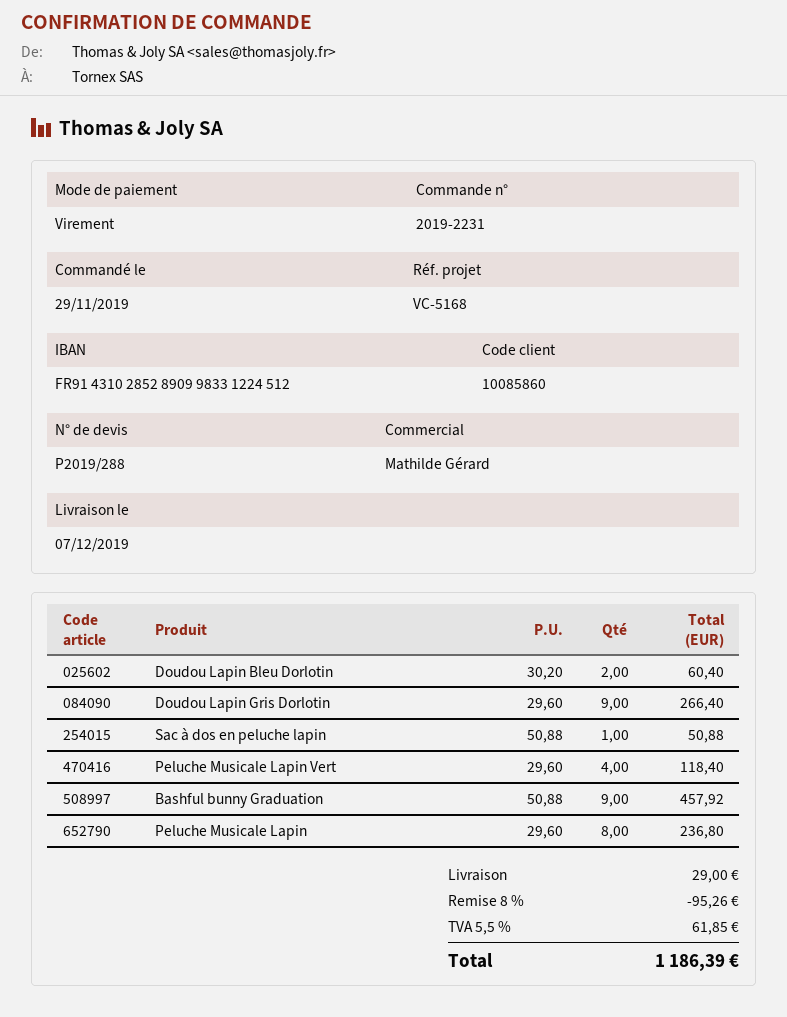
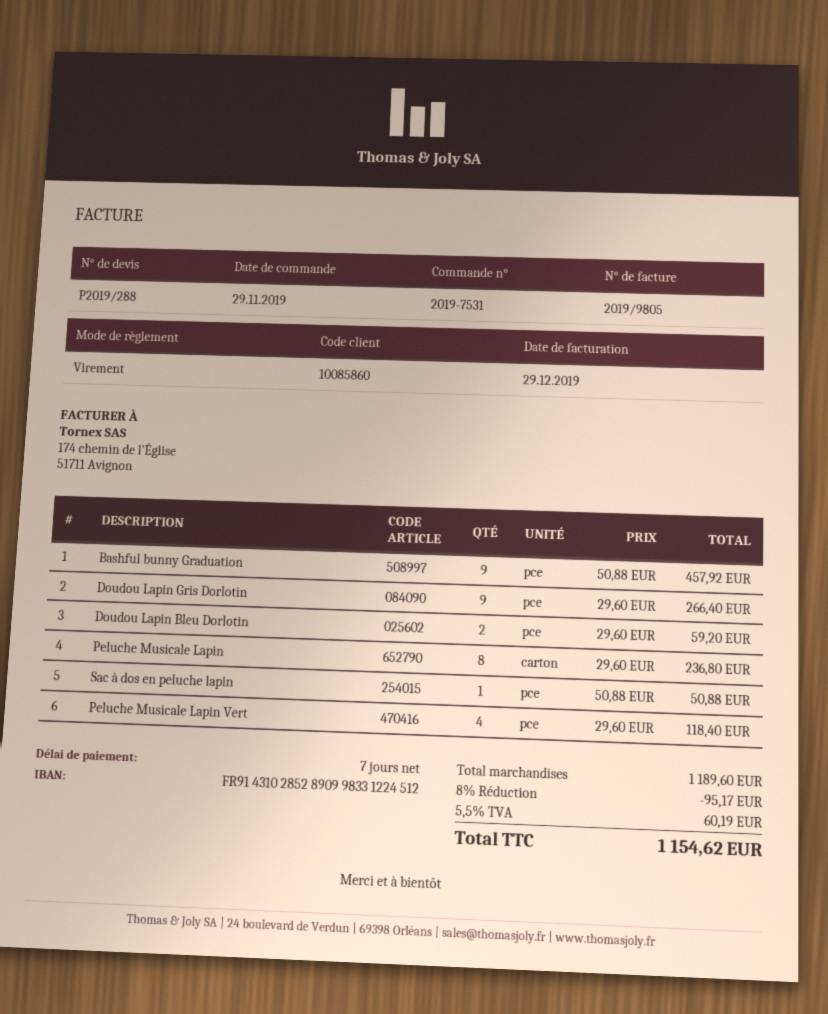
order number: 2019-2231 -> 2019-7531
Doudou Lapin Bleu Dorlotin: 2 x 30.20 = 60.40 -> 2 x 29.60 = 59.20
discount: 8% = 95.26 -> 8% = 95.17
shipping: 29.00 -> none
tax: 5.5% = 61.85 -> 5.5% = 60.19
total: 1186.39 -> 1154.62

